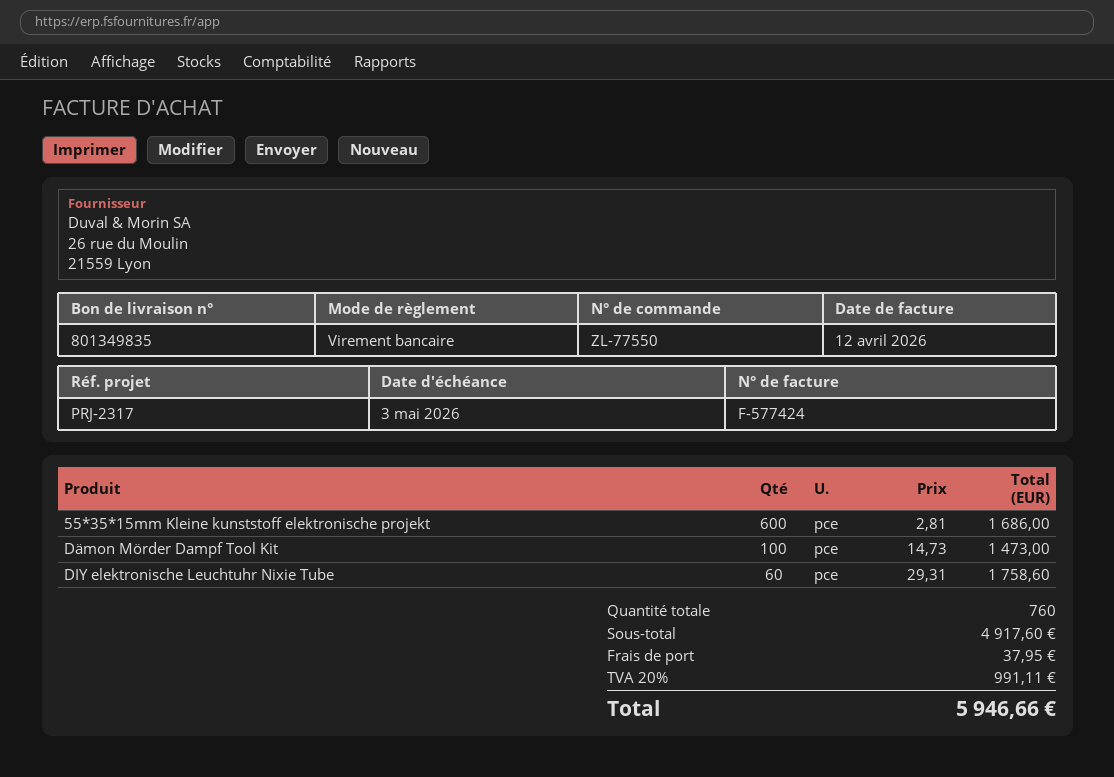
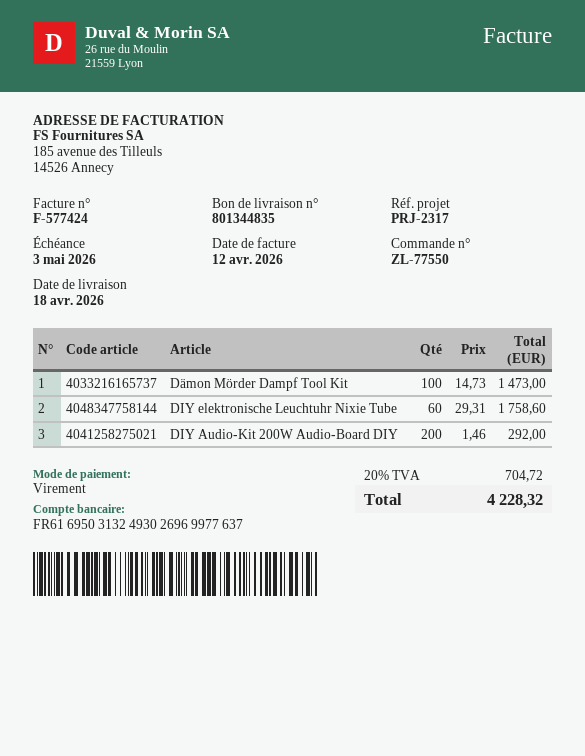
delivery note number: 801349835 -> 801344835
55*35*15mm Kleine kunststoff elektronische projekt: 600 x 2.81 = 1686.00 -> none
DIY Audio-Kit 200W Audio-Board DIY: none -> 200 x 1.46 = 292.00
shipping: 37.95 -> none
tax: 20% = 991.11 -> 20% = 704.72
total: 5946.66 -> 4228.32

